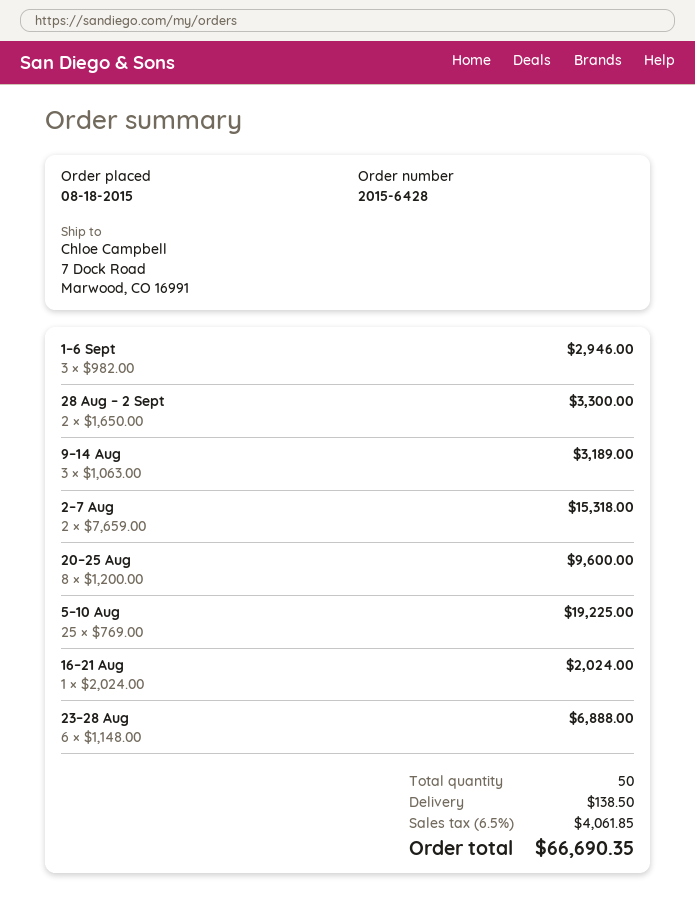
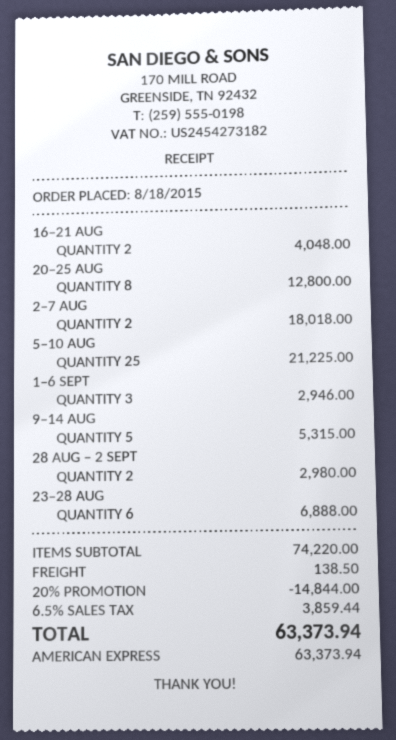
28 Aug – 2 Sept: 2 for 3300.00 -> 2 for 2980.00
9–14 Aug: 3 for 3189.00 -> 5 for 5315.00
2–7 Aug: 2 for 15318.00 -> 2 for 18018.00
20–25 Aug: 8 for 9600.00 -> 8 for 12800.00
5–10 Aug: 25 for 19225.00 -> 25 for 21225.00
16–21 Aug: 1 for 2024.00 -> 2 for 4048.00
discount: none -> 20% = 14844.00
tax: 6.5% = 4061.85 -> 6.5% = 3859.44
total: 66690.35 -> 63373.94

